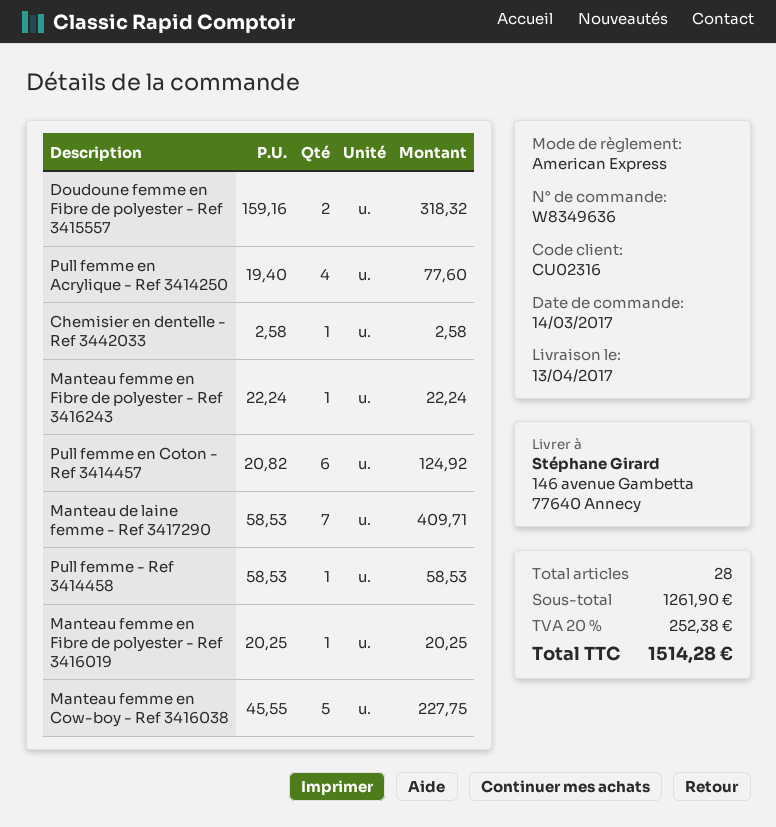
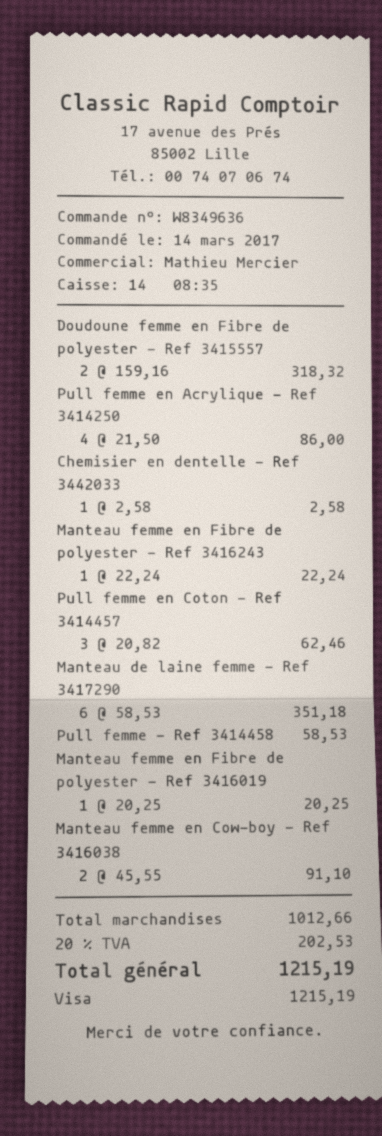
payment method: American Express -> Visa
Pull femme en Acrylique - Ref 3414250: 4 x 19.40 = 77.60 -> 4 x 21.50 = 86.00
Pull femme en Coton - Ref 3414457: 6 x 20.82 = 124.92 -> 3 x 20.82 = 62.46
Manteau de laine femme - Ref 3417290: 7 x 58.53 = 409.71 -> 6 x 58.53 = 351.18
Manteau femme en Cow-boy - Ref 3416038: 5 x 45.55 = 227.75 -> 2 x 45.55 = 91.10
subtotal: 1261.90 -> 1012.66
tax: 20% = 252.38 -> 20% = 202.53
total: 1514.28 -> 1215.19

